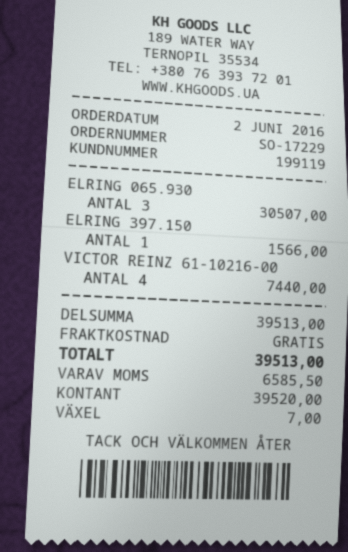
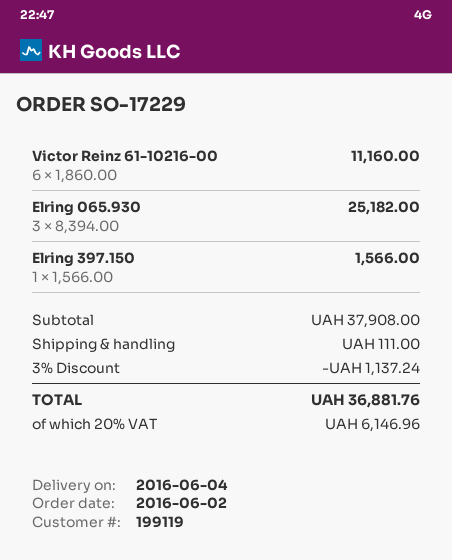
ELRING 065.930: 3 for 30507.00 -> 3 for 25182.00
VICTOR REINZ 61-10216-00: 4 for 7440.00 -> 6 for 11160.00
subtotal: 39513.00 -> 37908.00
discount: none -> 3% = 1137.24
shipping: 0.00 -> 111.00
tax: 6585.50 -> 6146.96
total: 39513.00 -> 36881.76

